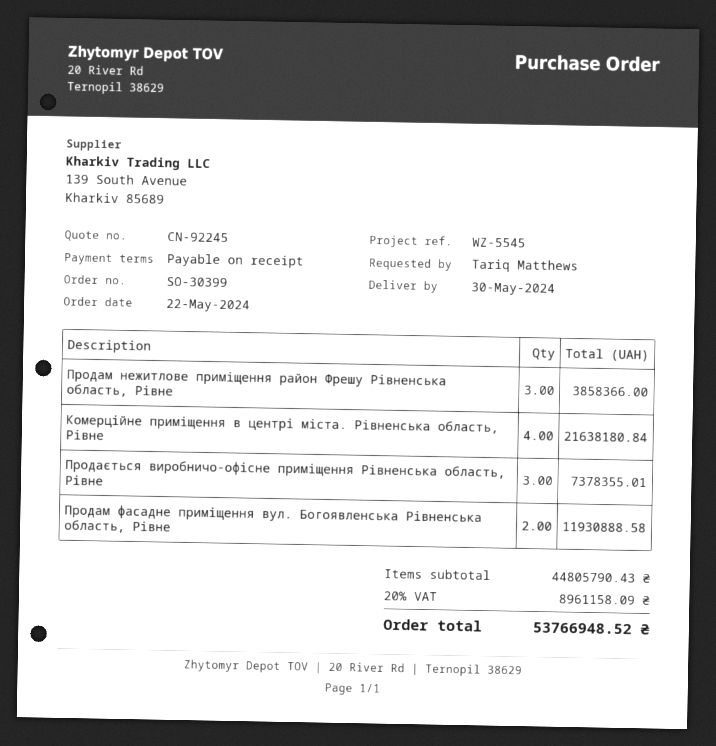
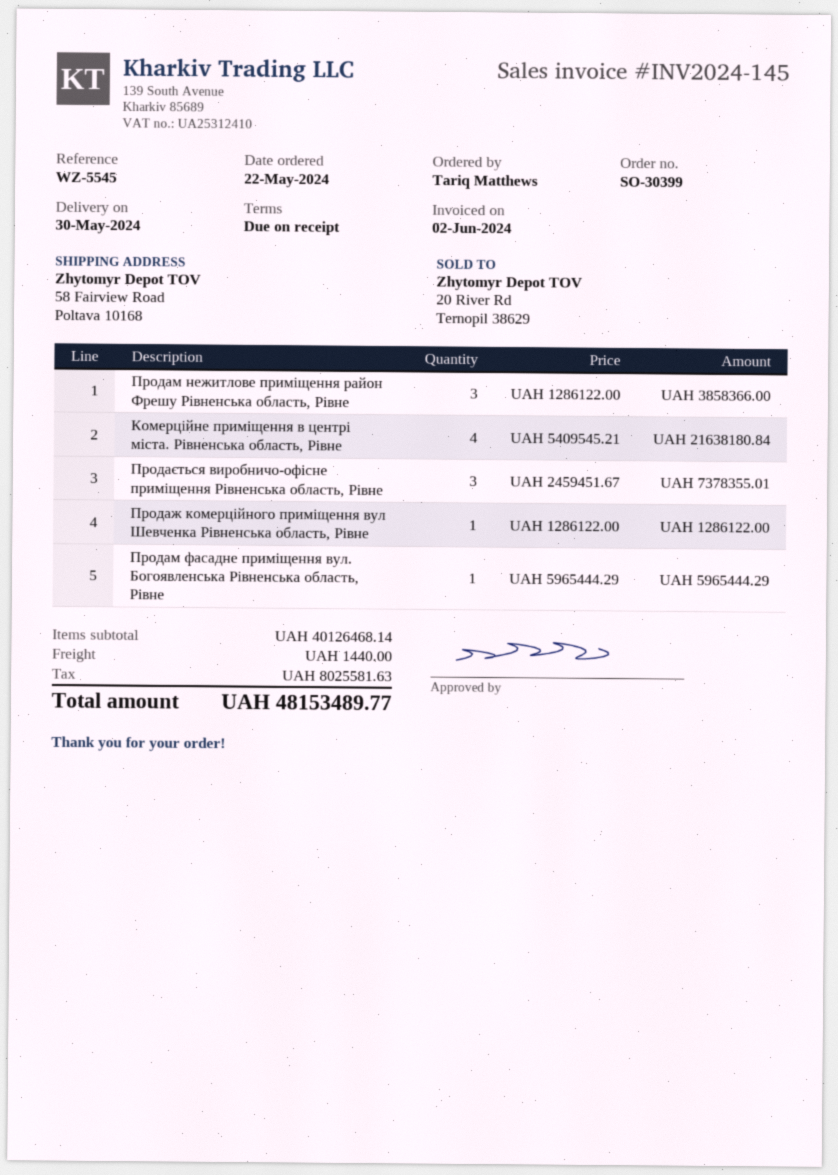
Продам фасадне приміщення вул. Богоявленська Рівненська область, Рівне: 2 for 11930888.58 -> 1 for 5965444.29
Продаж комерційного приміщення вул Шевченка Рівненська область, Рівне: none -> 1 for 1286122.00
subtotal: 44805790.43 -> 40126468.14
shipping: none -> 1440.00
tax: 8961158.09 -> 8025581.63
total: 53766948.52 -> 48153489.77

